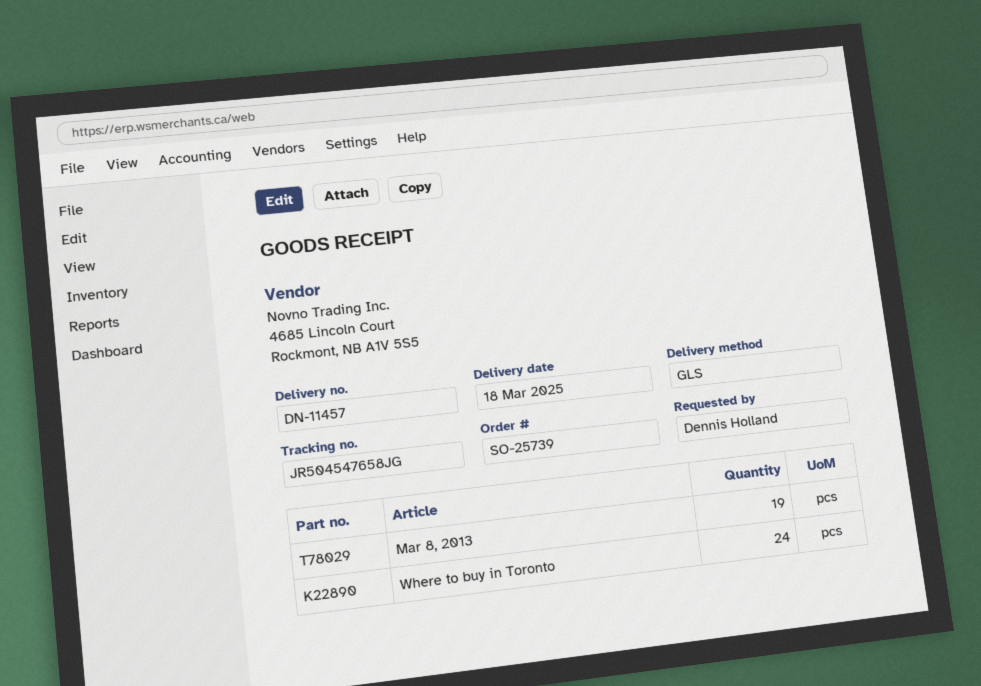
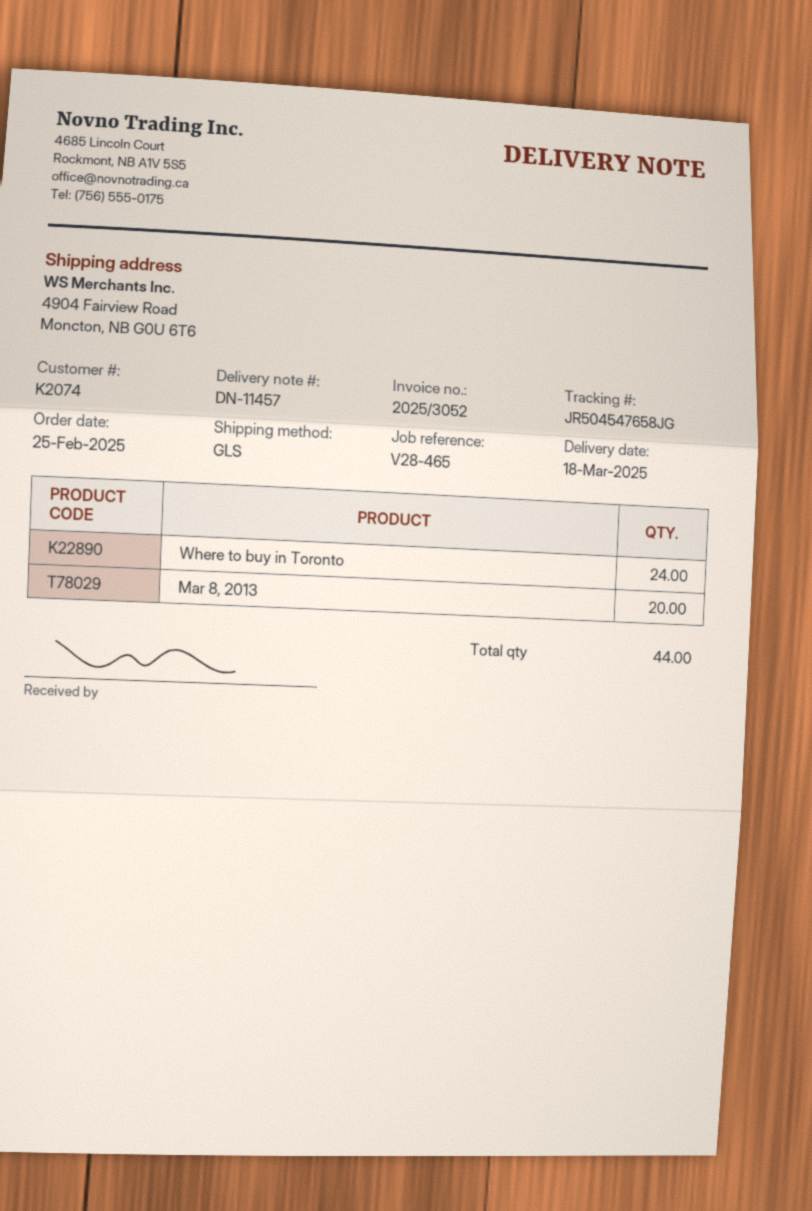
Mar 8, 2013: 19 -> 20

